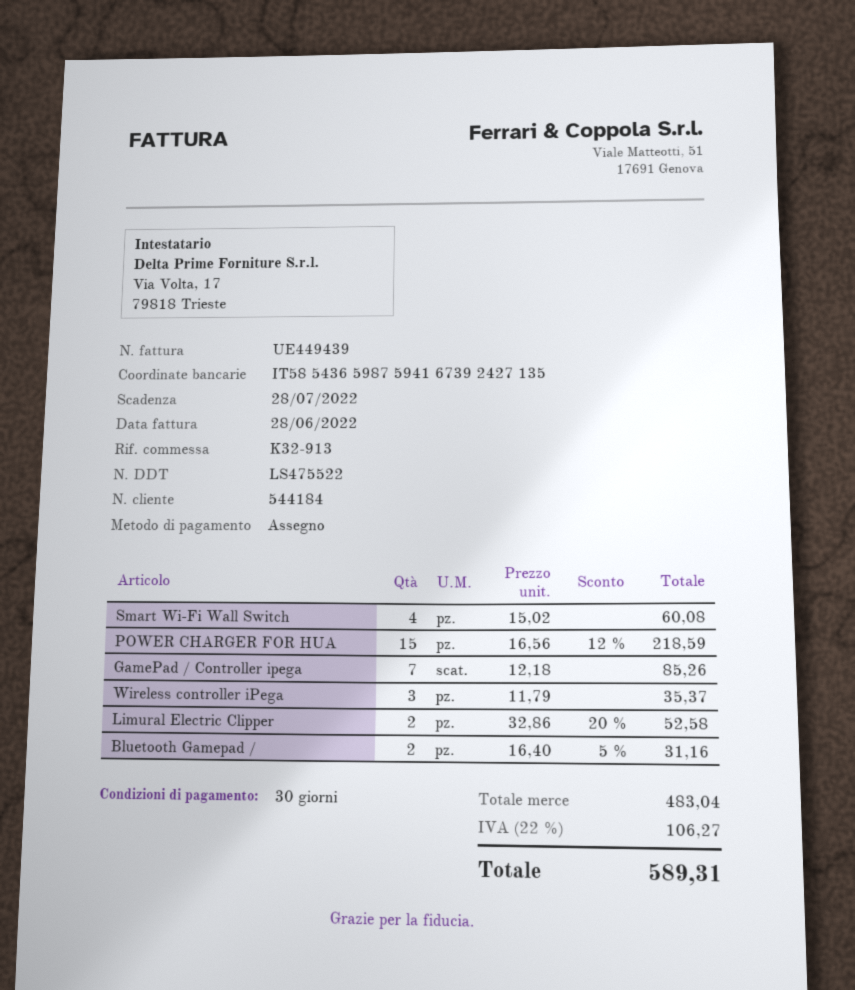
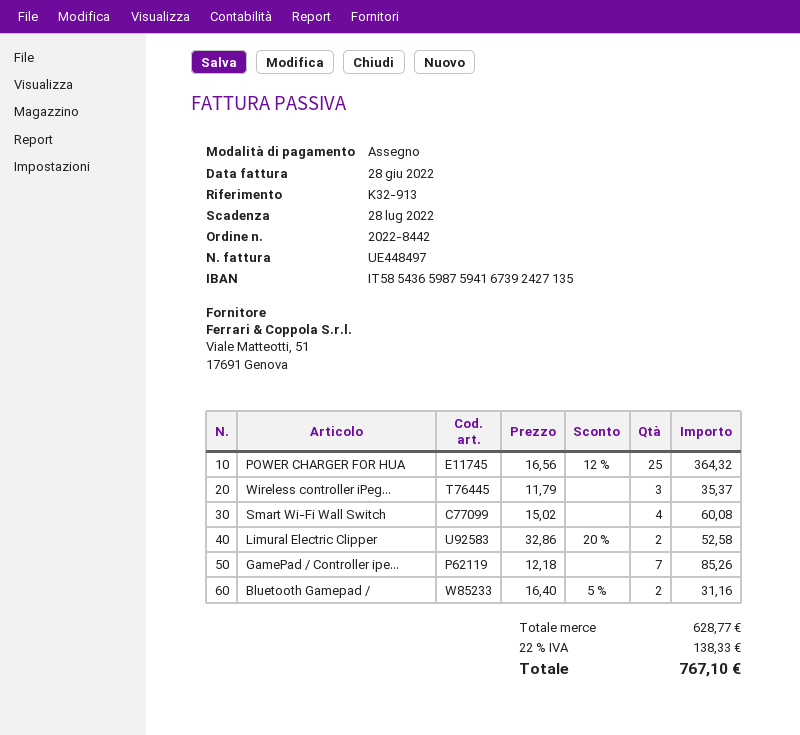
invoice number: UE449439 -> UE448497
POWER CHARGER FOR HUA: 15 x 16.56 - 12% = 218.59 -> 25 x 16.56 - 12% = 364.32
subtotal: 483.04 -> 628.77
tax: 22% = 106.27 -> 22% = 138.33
total: 589.31 -> 767.10

